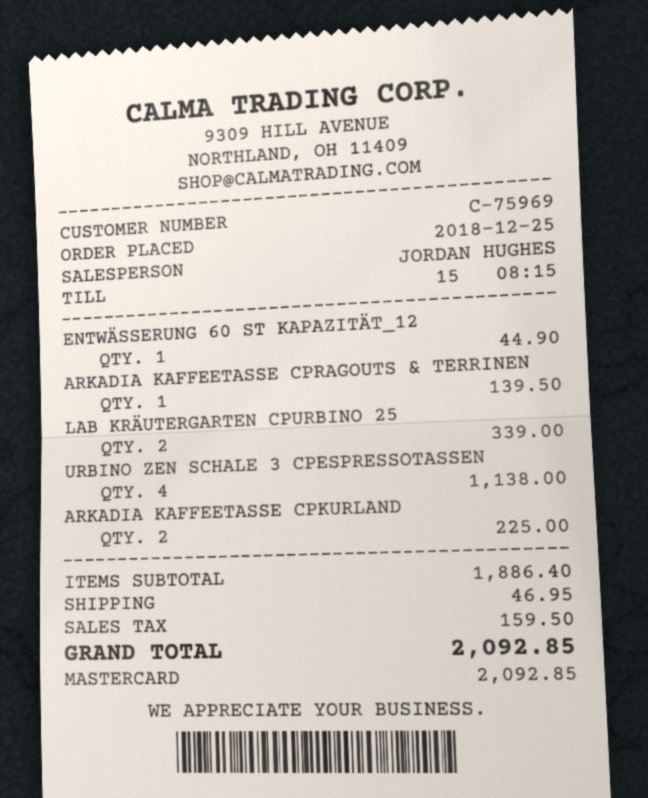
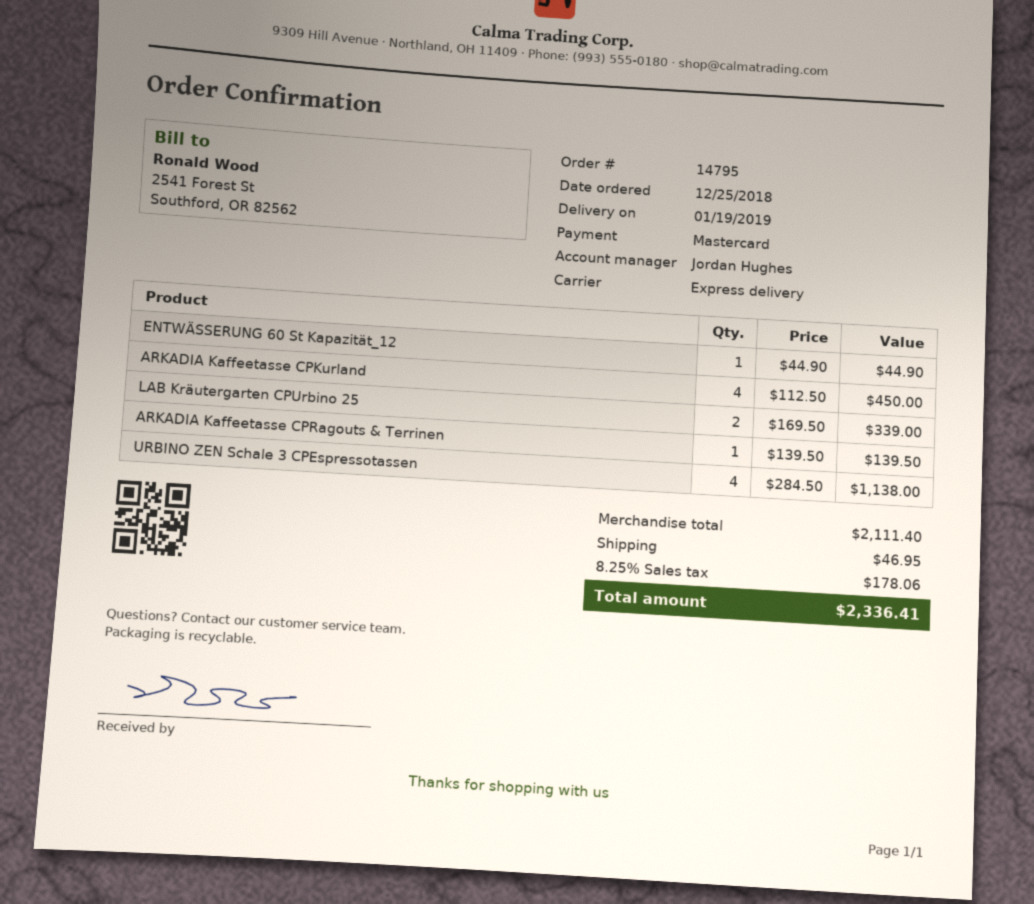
ARKADIA KAFFEETASSE CPKURLAND: 2 for 225.00 -> 4 for 450.00
subtotal: 1886.40 -> 2111.40
tax: 159.50 -> 178.06
total: 2092.85 -> 2336.41

